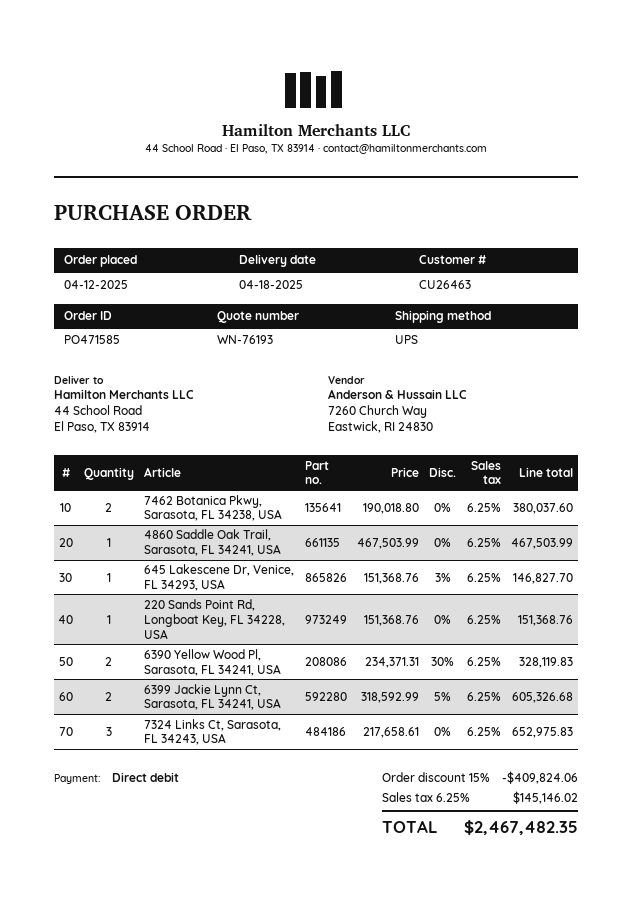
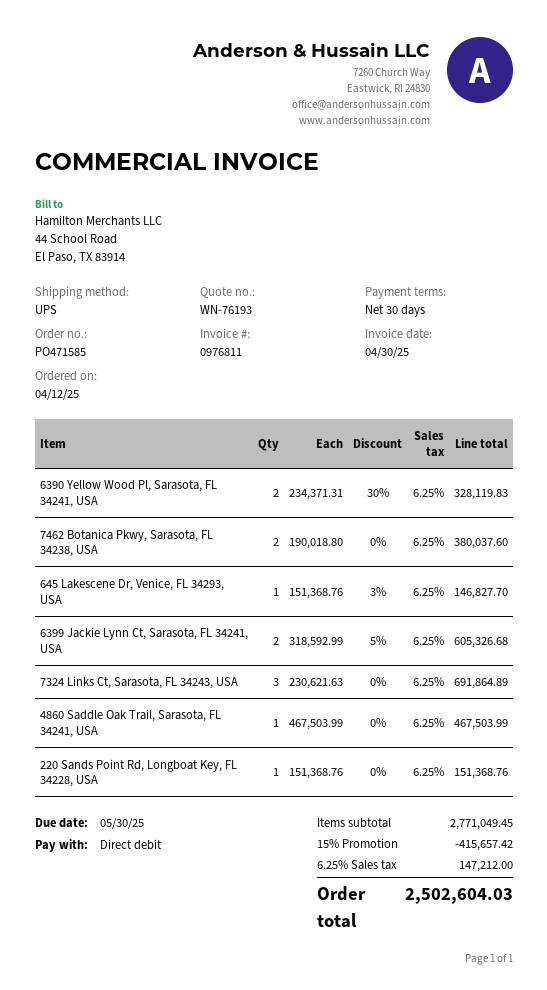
7324 Links Ct, Sarasota, FL 34243, USA: 3 x 217658.61 = 652975.83 -> 3 x 230621.63 = 691864.89
discount: 15% = 409824.06 -> 15% = 415657.42
tax: 6.25% = 145146.02 -> 6.25% = 147212.00
total: 2467482.35 -> 2502604.03

